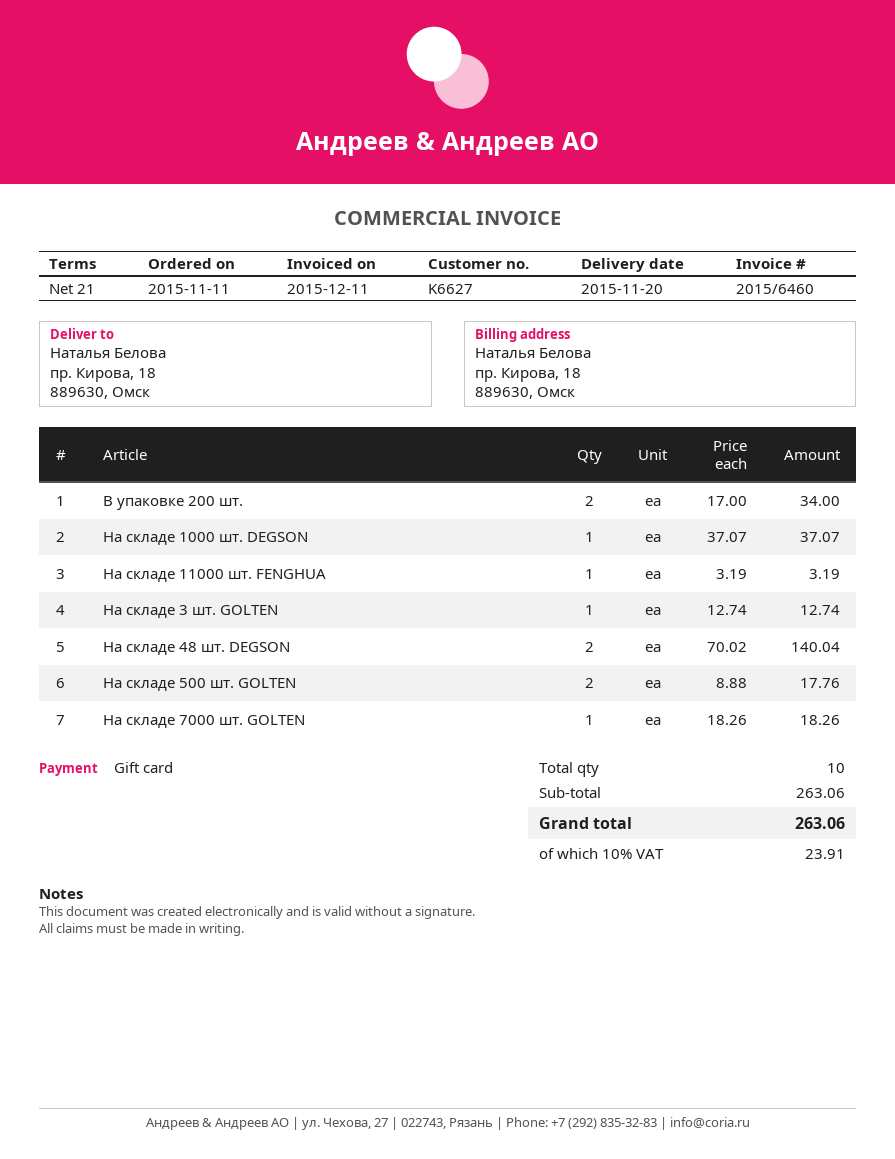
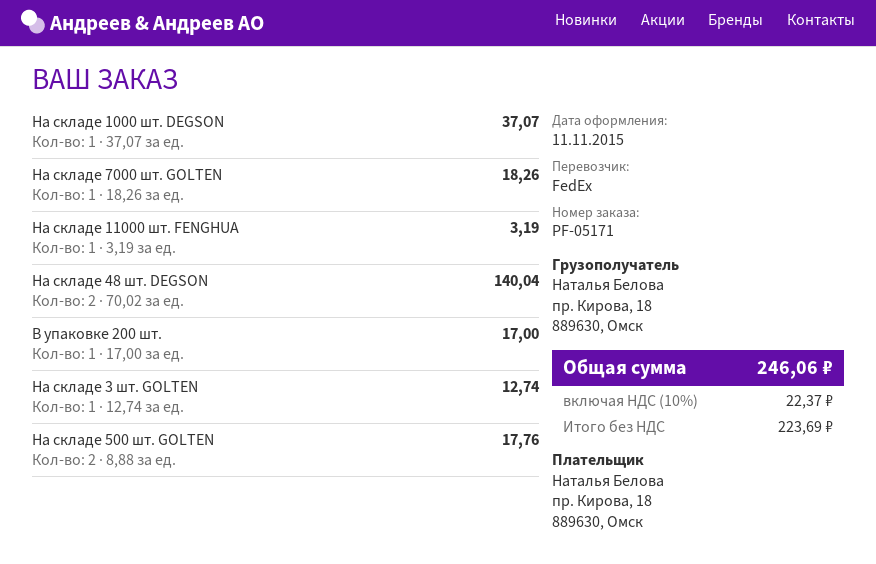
В упаковке 200 шт.: 2 x 17.00 = 34.00 -> 1 x 17.00 = 17.00
tax: 10% = 23.91 -> 10% = 22.37
total: 263.06 -> 246.06

